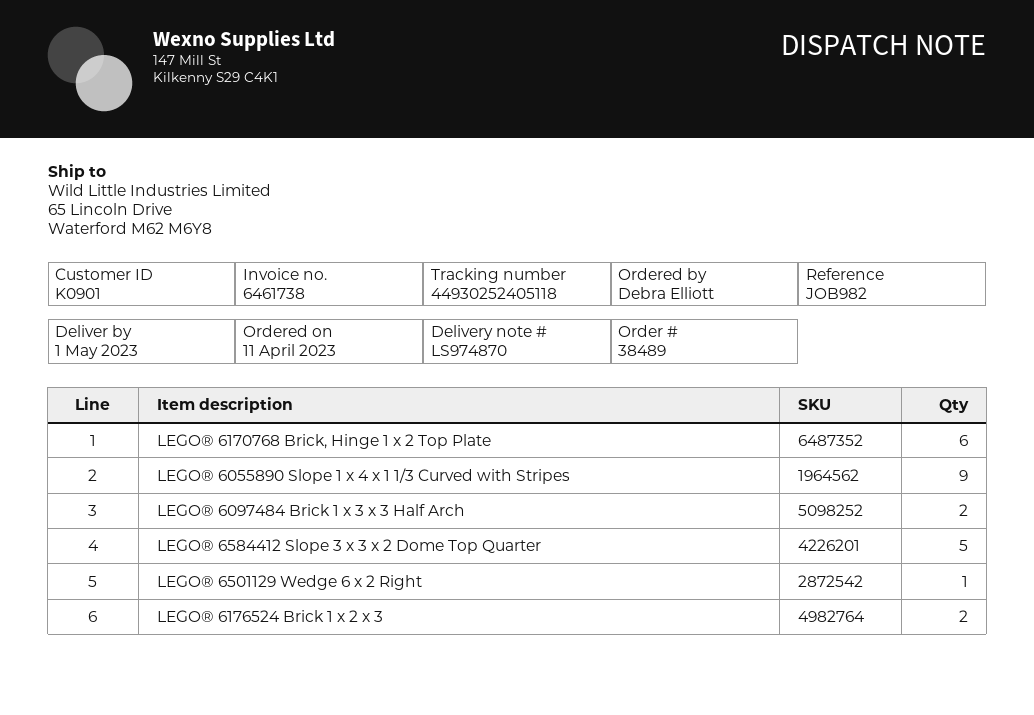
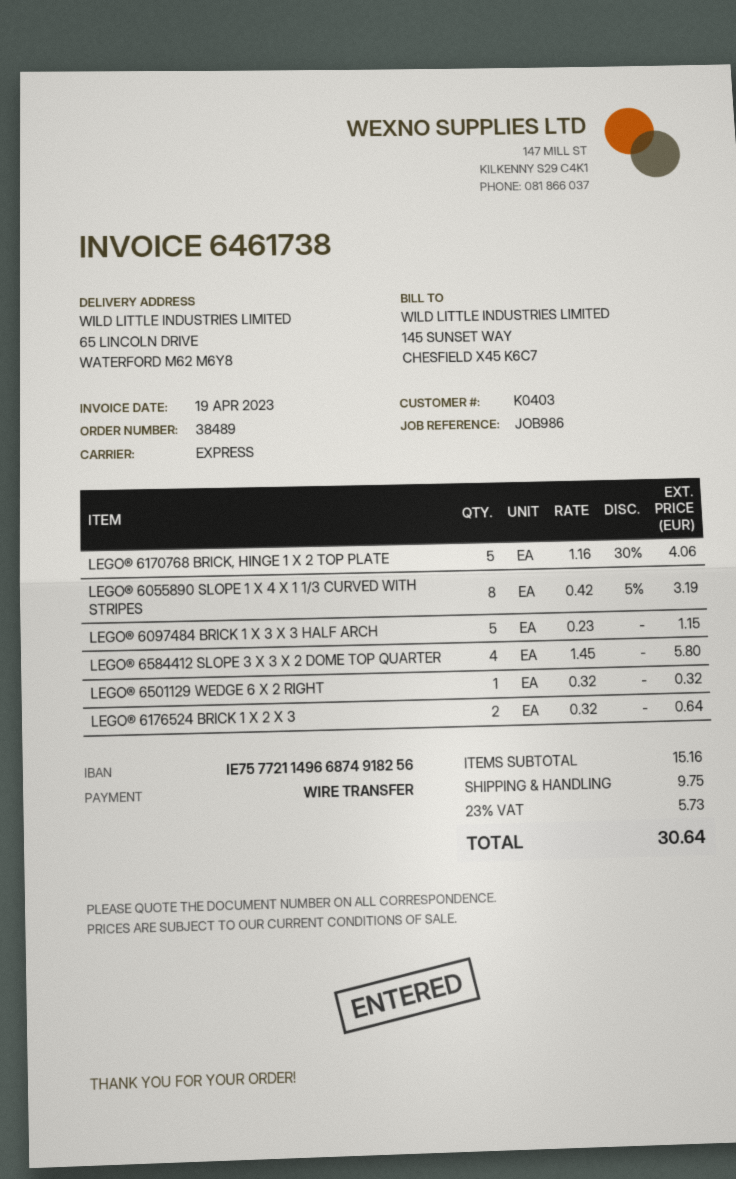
customer number: K0901 -> K0403
reference: JOB982 -> JOB986
LEGO® 6170768 Brick, Hinge 1 x 2 Top Plate: 6 -> 5
LEGO® 6055890 Slope 1 x 4 x 1 1/3 Curved with Stripes: 9 -> 8
LEGO® 6097484 Brick 1 x 3 x 3 Half Arch: 2 -> 5
LEGO® 6584412 Slope 3 x 3 x 2 Dome Top Quarter: 5 -> 4

